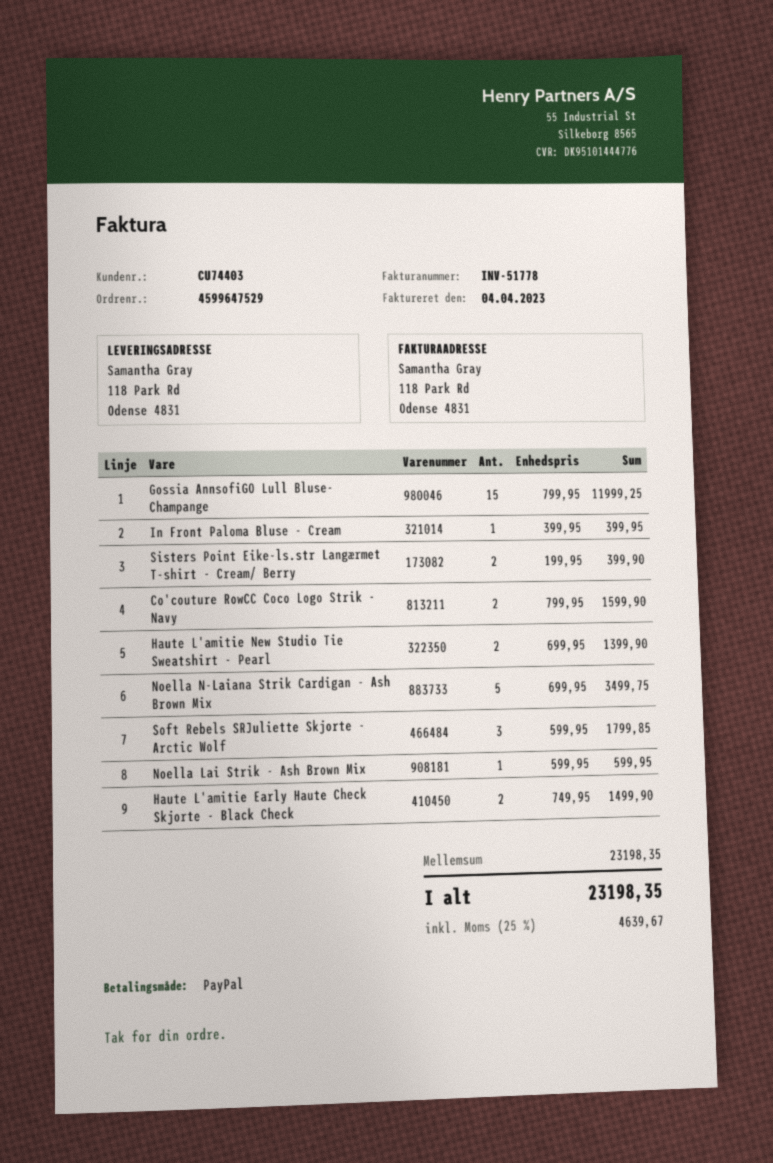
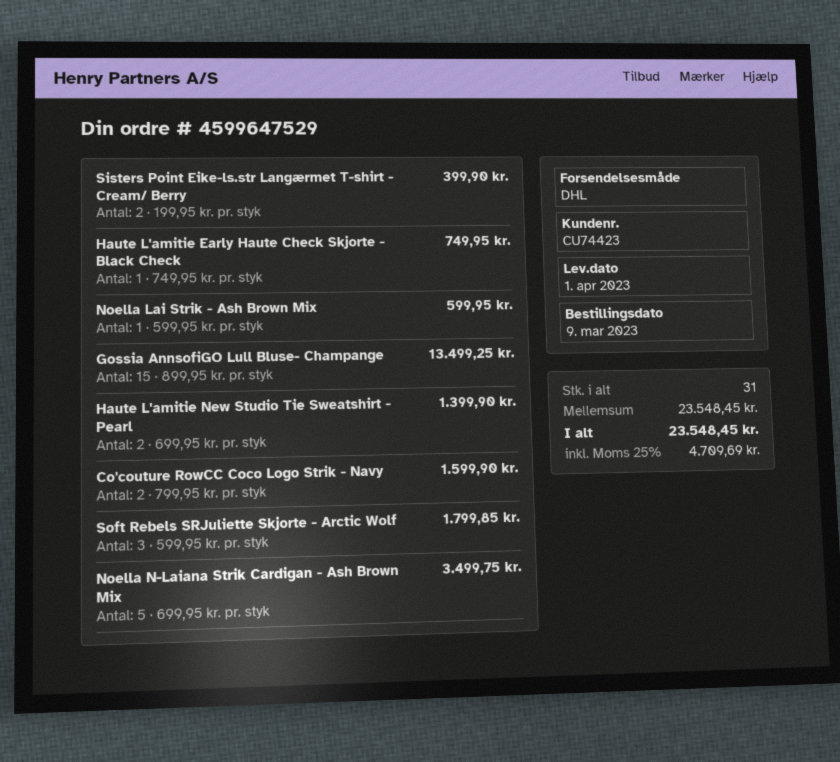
customer number: CU74403 -> CU74423
Gossia AnnsofiGO Lull Bluse- Champange: 15 x 799.95 = 11999.25 -> 15 x 899.95 = 13499.25
In Front Paloma Bluse - Cream: 1 x 399.95 = 399.95 -> none
Haute L'amitie Early Haute Check Skjorte - Black Check: 2 x 749.95 = 1499.90 -> 1 x 749.95 = 749.95
subtotal: 23198.35 -> 23548.45
tax: 25% = 4639.67 -> 25% = 4709.69
total: 23198.35 -> 23548.45

